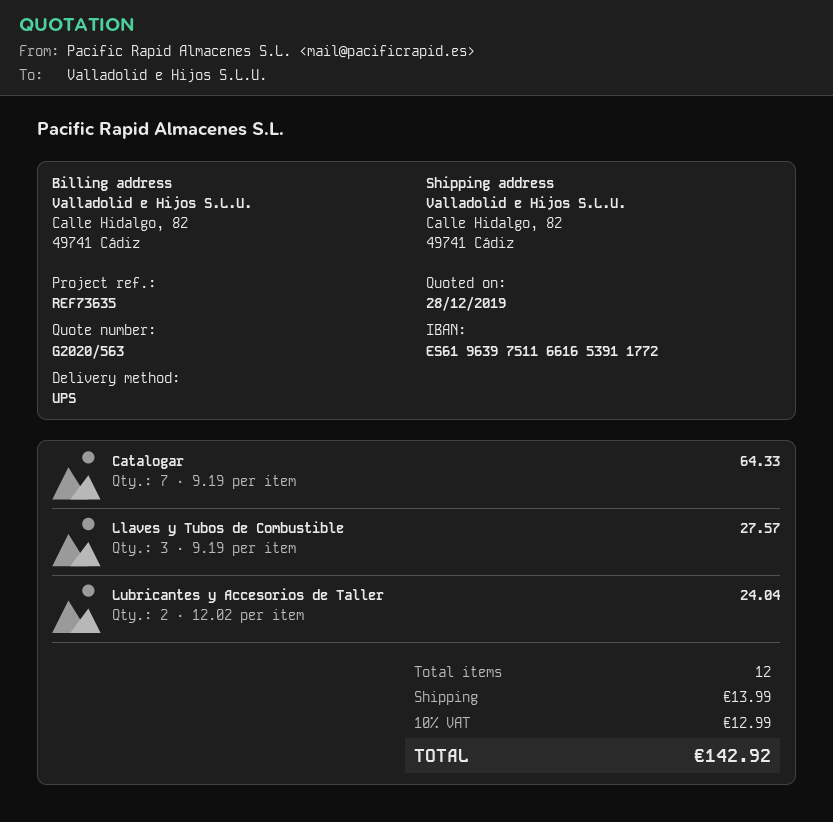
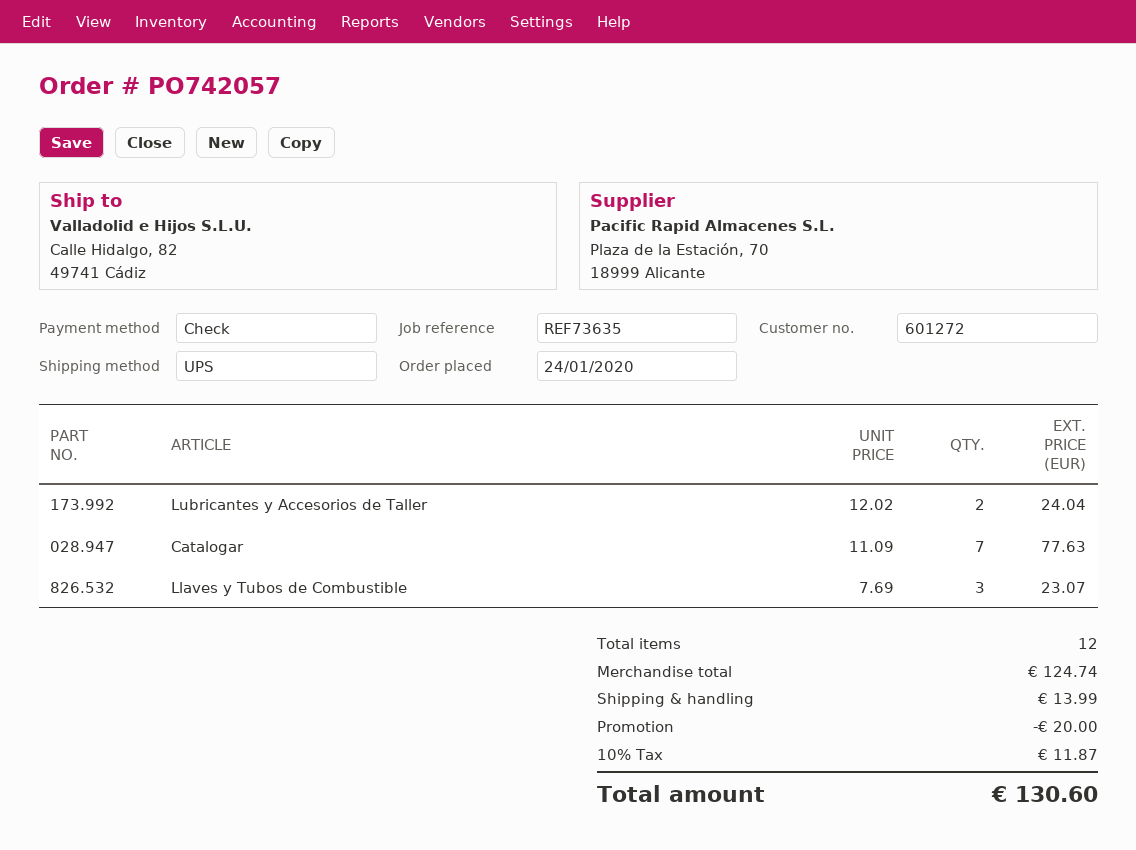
Catalogar: 7 x 9.19 = 64.33 -> 7 x 11.09 = 77.63
Llaves y Tubos de Combustible: 3 x 9.19 = 27.57 -> 3 x 7.69 = 23.07
discount: none -> 20.00
tax: 10% = 12.99 -> 10% = 11.87
total: 142.92 -> 130.60

